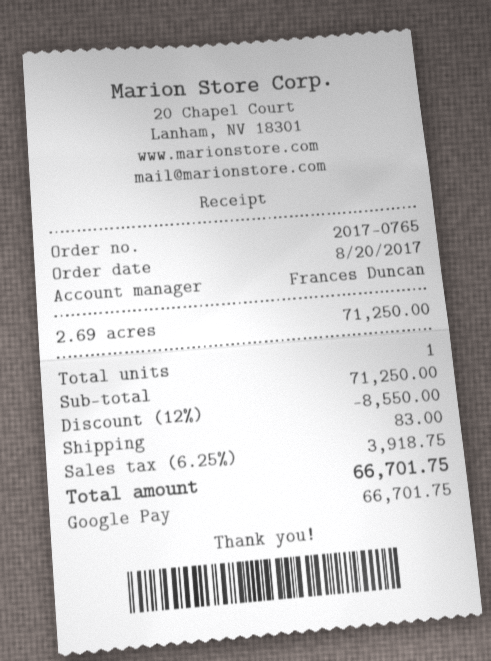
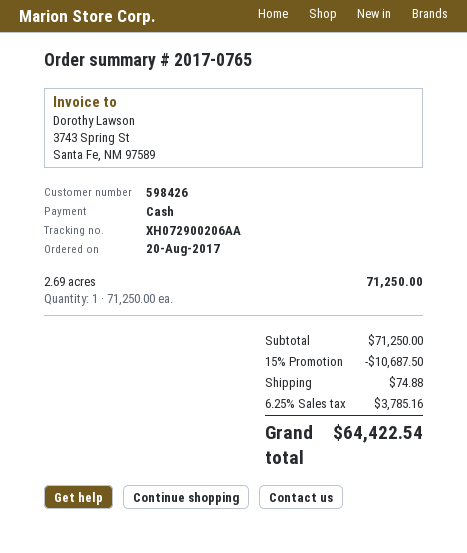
payment method: Google Pay -> cash
discount: 12% = 8550.00 -> 15% = 10687.50
shipping: 83.00 -> 74.88
tax: 6.25% = 3918.75 -> 6.25% = 3785.16
total: 66701.75 -> 64422.54

